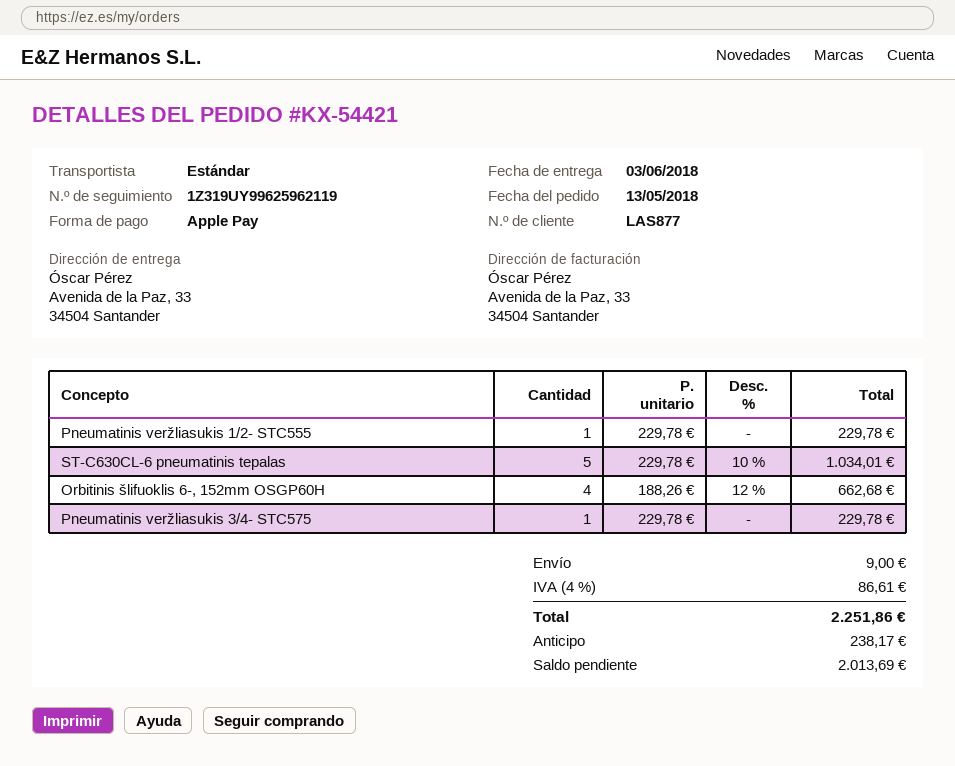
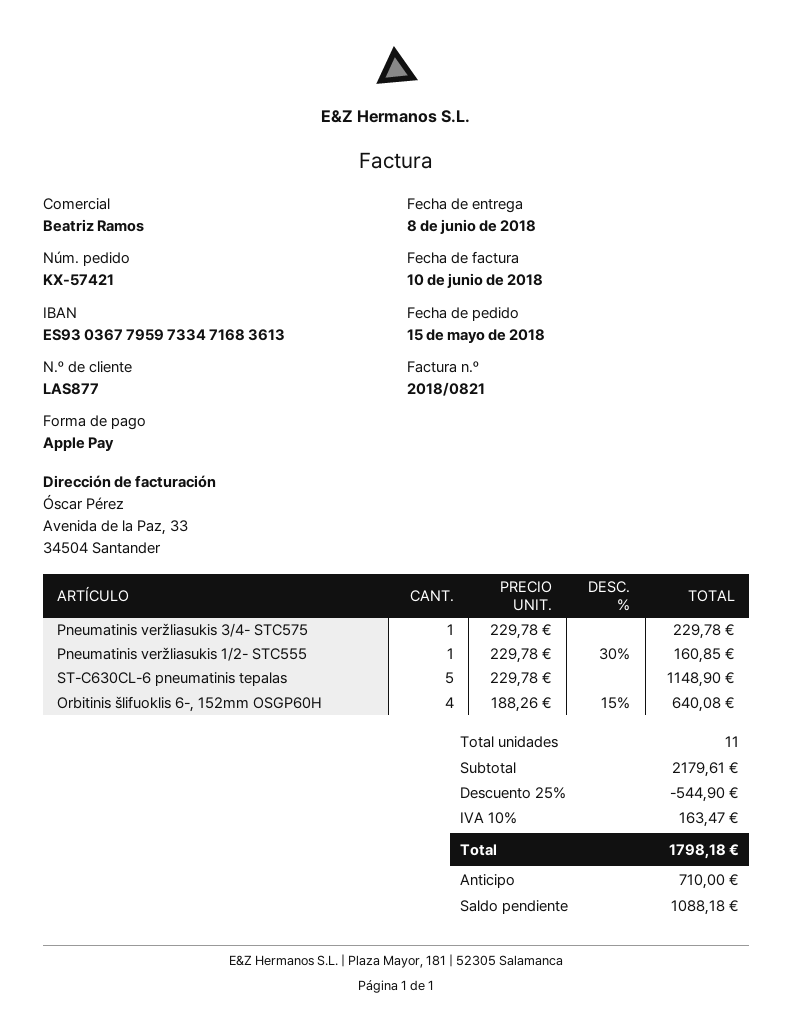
order number: KX-54421 -> KX-57421
order date: 2018-05-13 -> 2018-05-15
delivery date: 2018-06-03 -> 2018-06-08
Pneumatinis veržliasukis 1/2- STC555: 1 x 229.78 = 229.78 -> 1 x 229.78 - 30% = 160.85
ST-C630CL-6 pneumatinis tepalas: 5 x 229.78 - 10% = 1034.01 -> 5 x 229.78 = 1148.90
Orbitinis šlifuoklis 6-, 152mm OSGP60H: 4 x 188.26 - 12% = 662.68 -> 4 x 188.26 - 15% = 640.08
discount: none -> 25% = 544.90
shipping: 9.00 -> none
tax: 4% = 86.61 -> 10% = 163.47
total: 2251.86 -> 1798.18
deposit: 238.17 -> 710.00
balance: 2013.69 -> 1088.18

